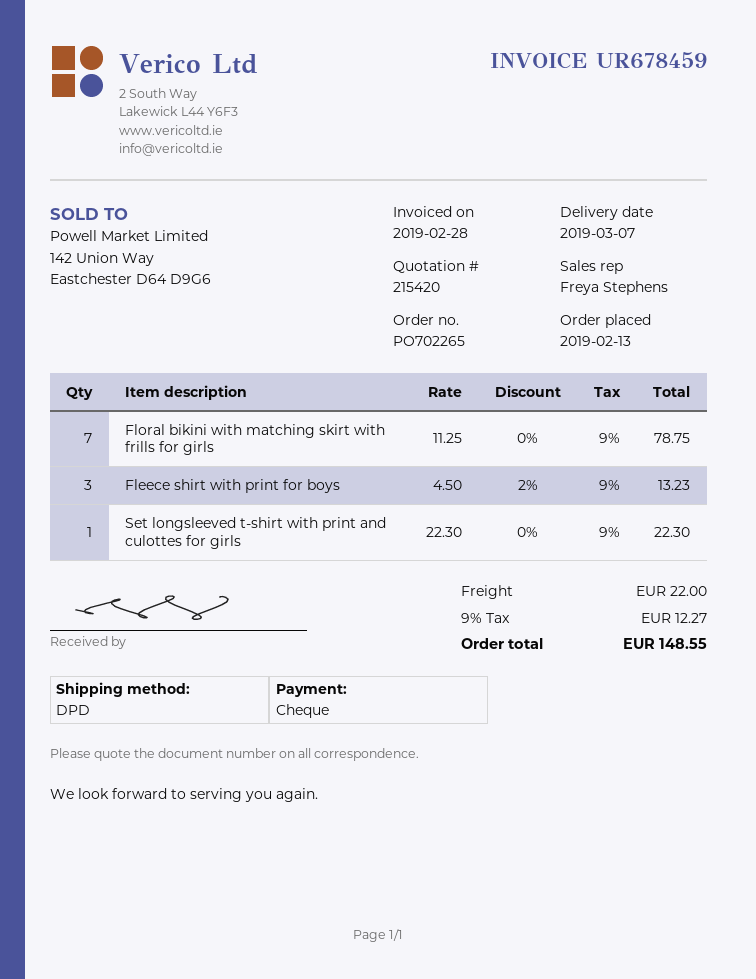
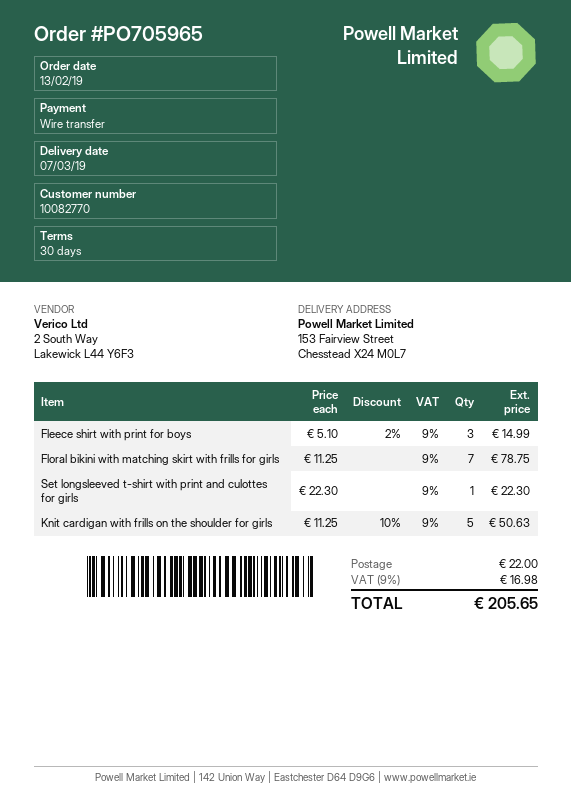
order number: PO702265 -> PO705965
payment method: cheque -> bank transfer
Fleece shirt with print for boys: 3 x 4.50 - 2% = 13.23 -> 3 x 5.10 - 2% = 14.99
Knit cardigan with frills on the shoulder for girls: none -> 5 x 11.25 - 10% = 50.63
tax: 9% = 12.27 -> 9% = 16.98
total: 148.55 -> 205.65

